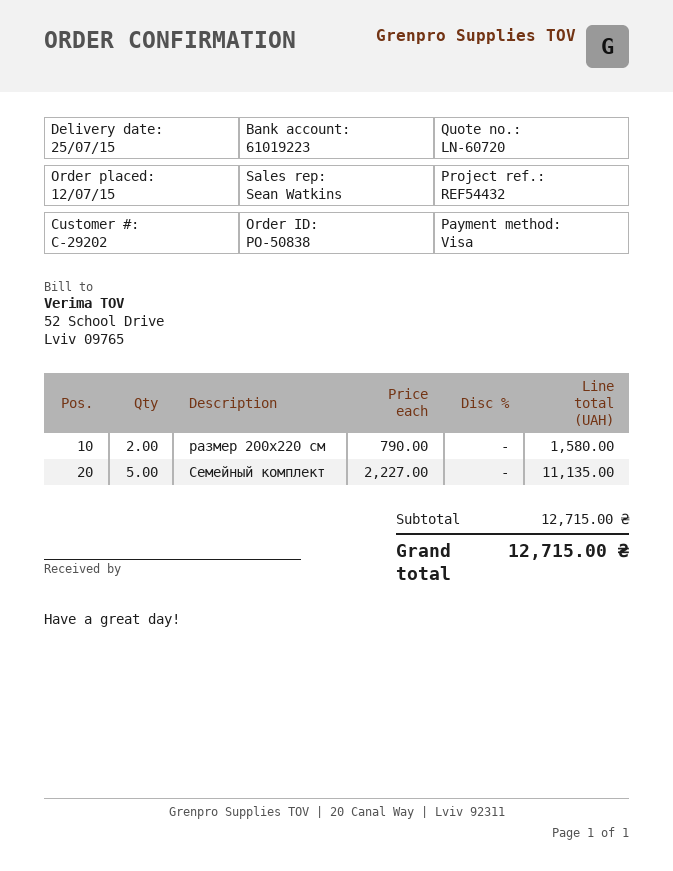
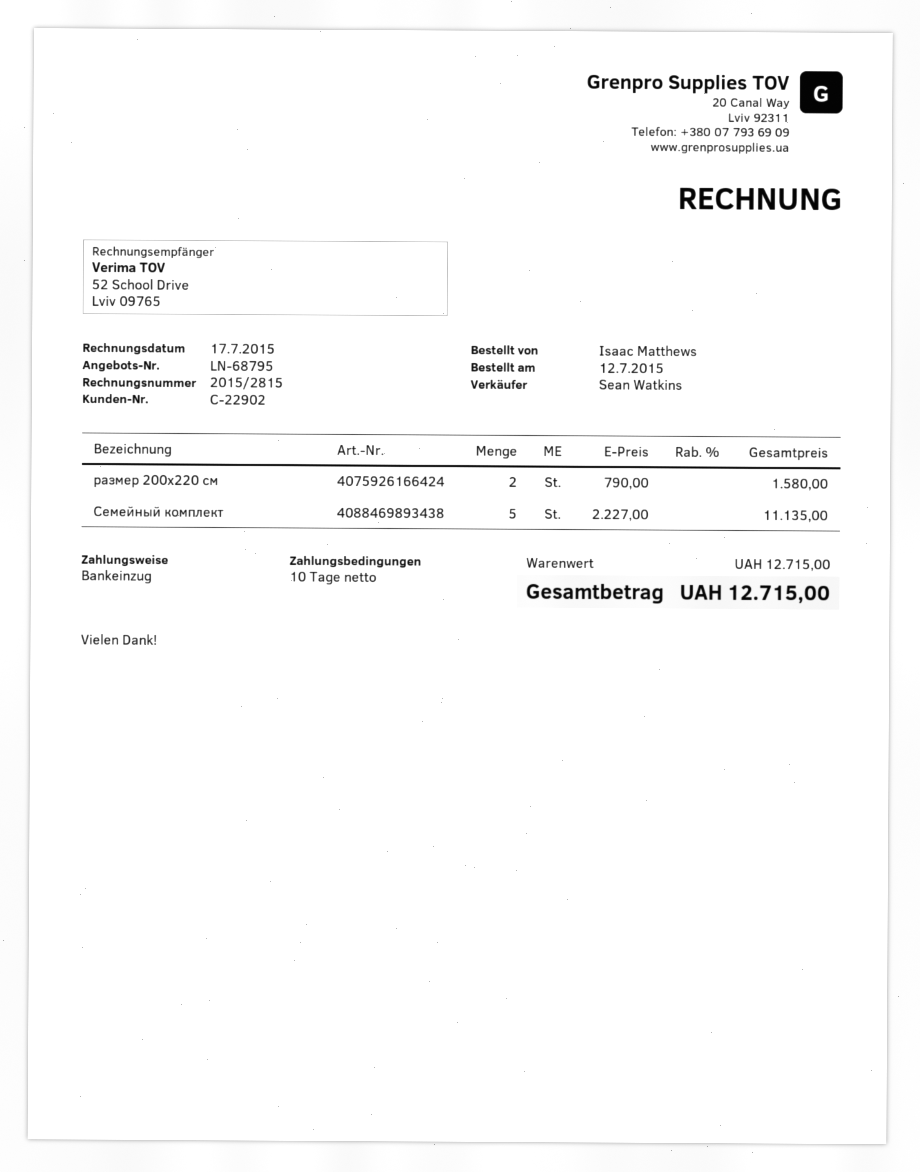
quote number: LN-60720 -> LN-68795
customer number: C-29202 -> C-22902
payment method: Visa -> direct debit

